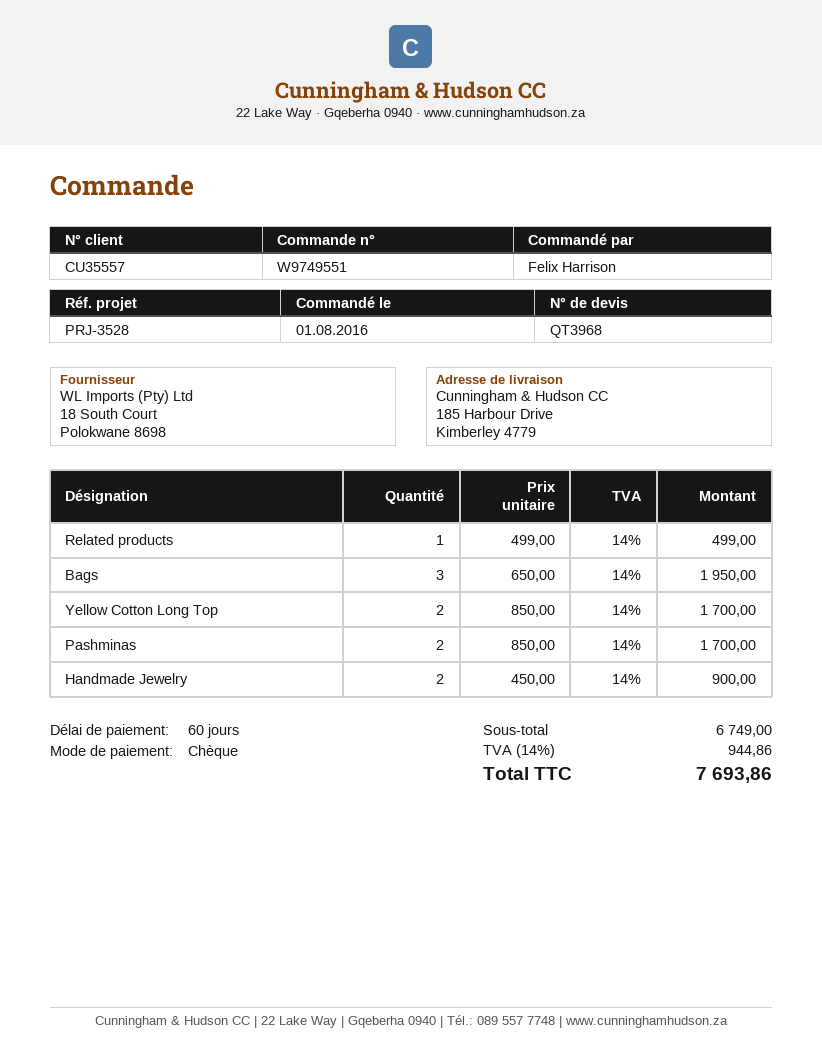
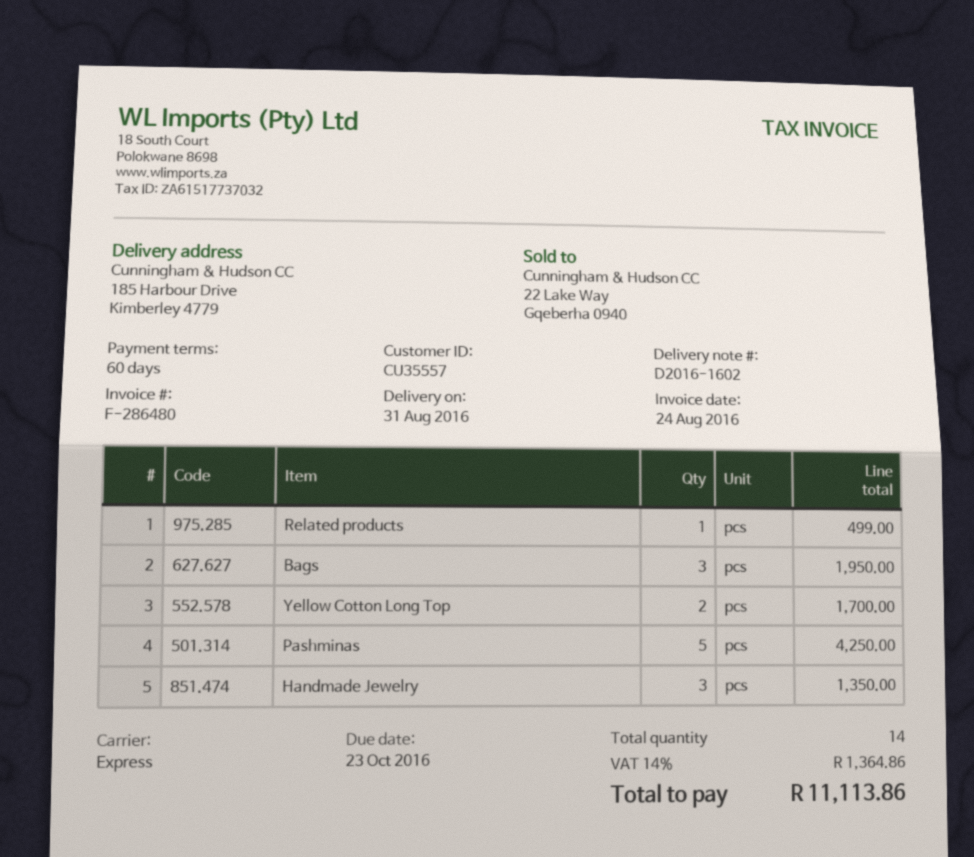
Pashminas: 2 for 1700.00 -> 5 for 4250.00
Handmade Jewelry: 2 for 900.00 -> 3 for 1350.00
tax: 14% = 944.86 -> 14% = 1364.86
total: 7693.86 -> 11113.86

